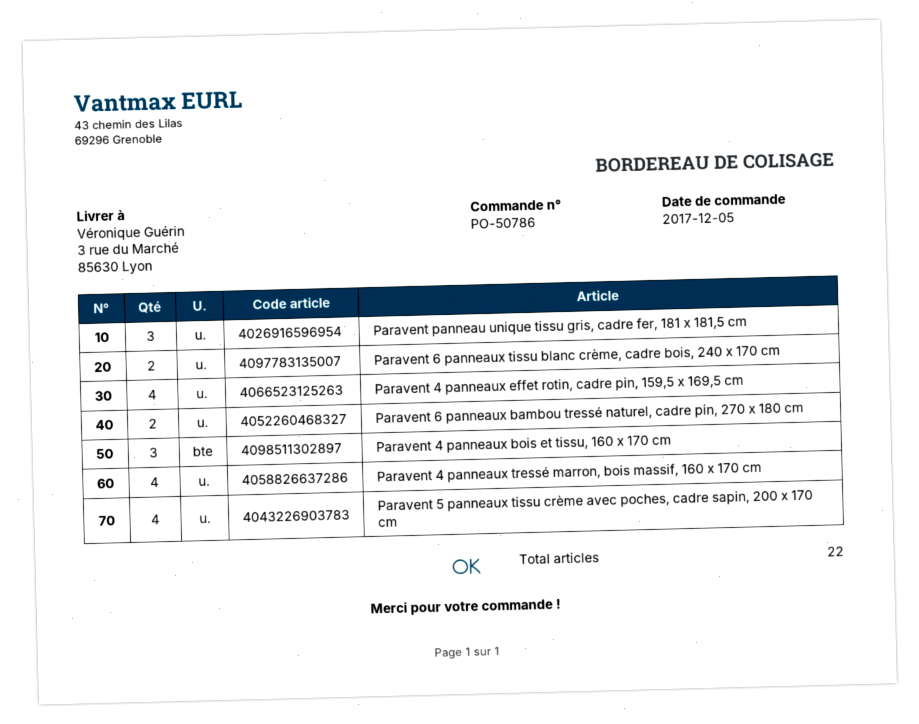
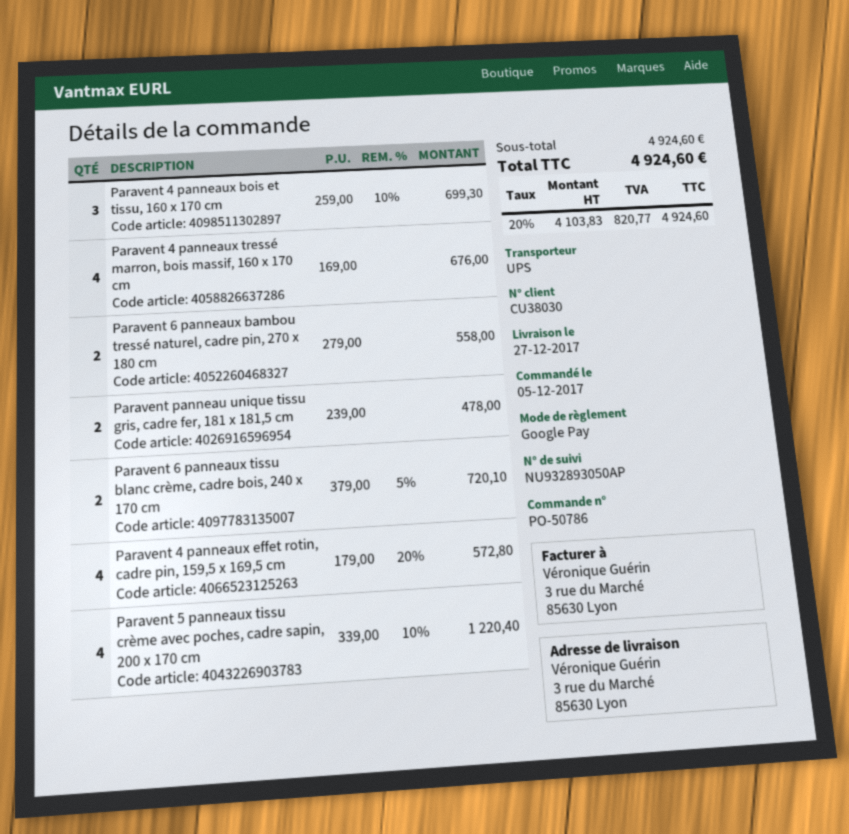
Paravent panneau unique tissu gris, cadre fer, 181 x 181,5 cm: 3 -> 2

